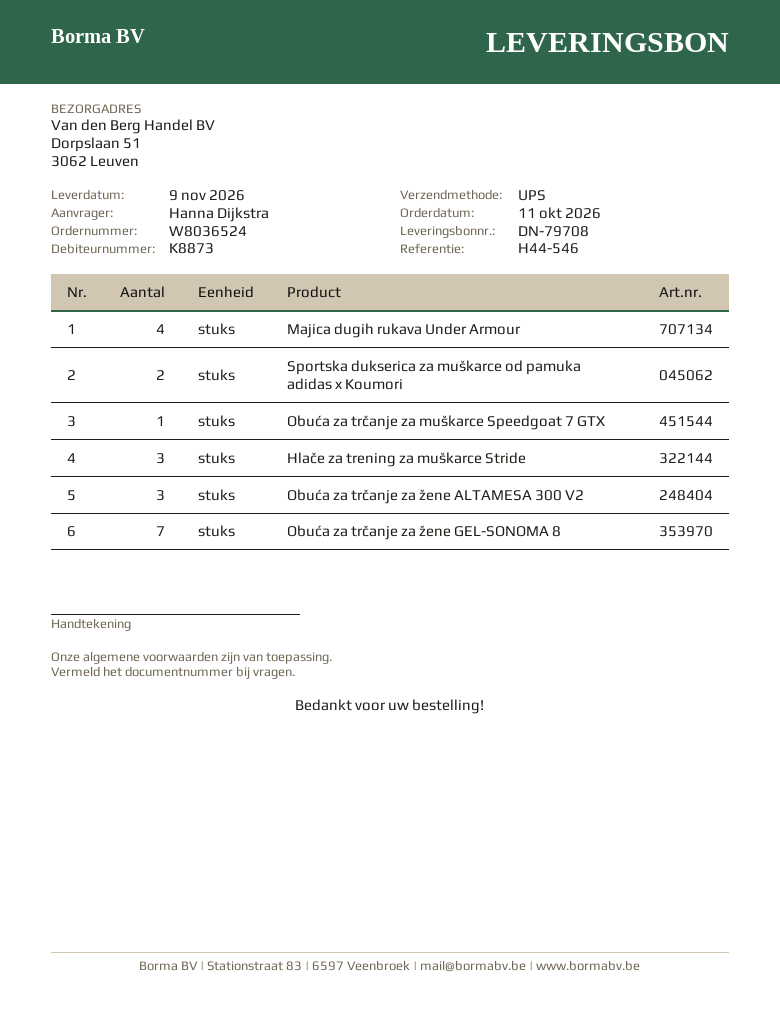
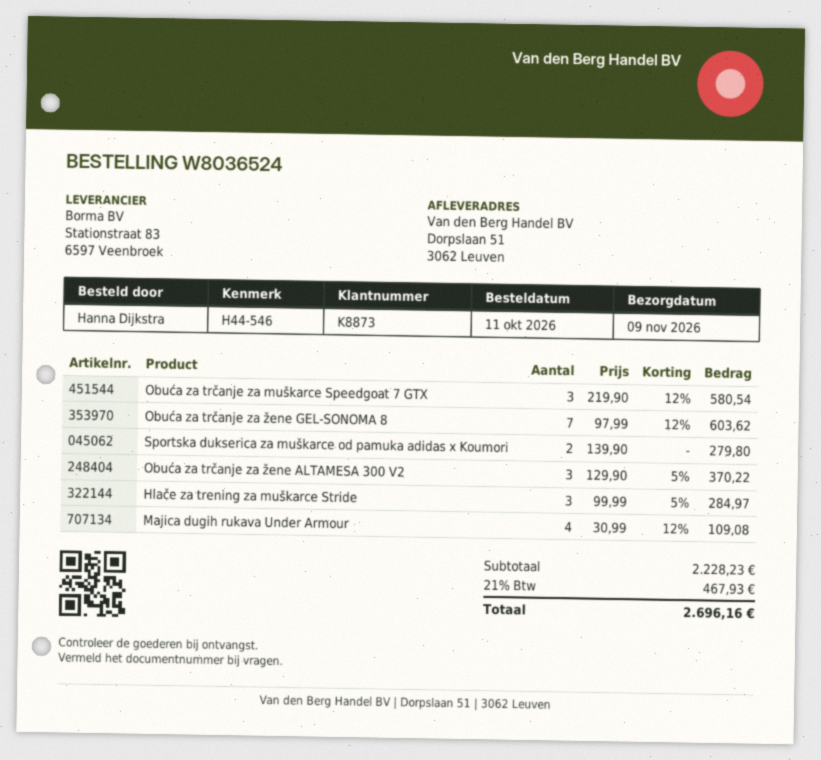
Obuća za trčanje za muškarce Speedgoat 7 GTX: 1 -> 3

